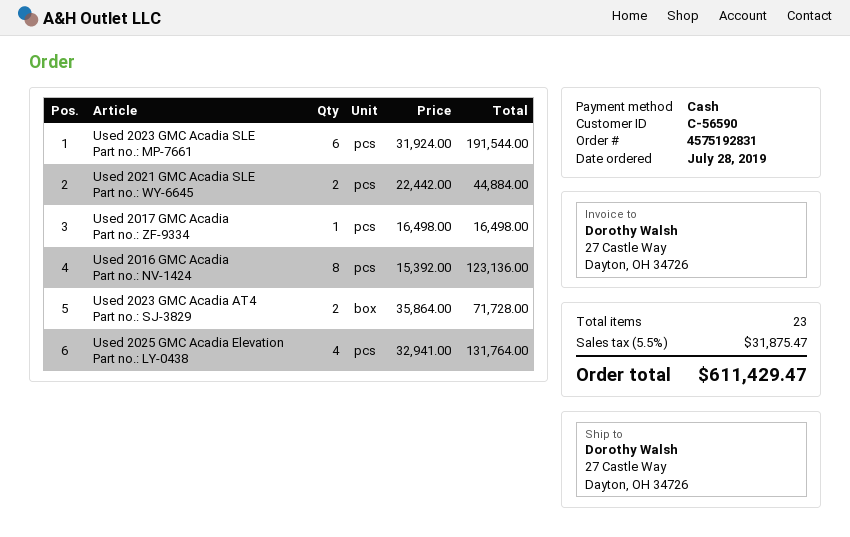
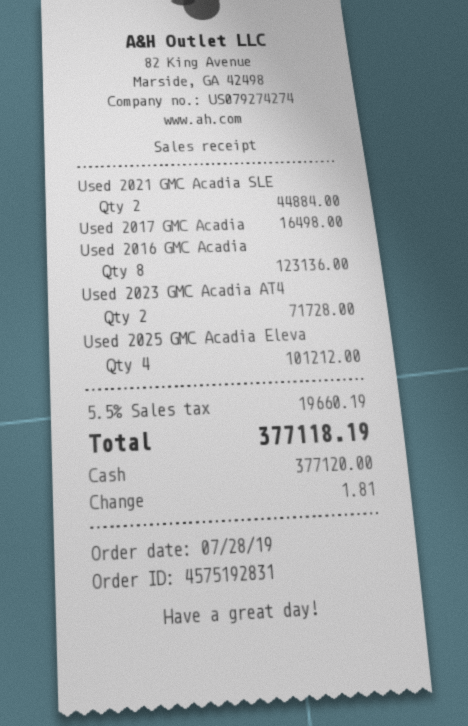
Used 2023 GMC Acadia SLE: 6 for 191544.00 -> none
Used 2025 GMC Acadia Elevation: 4 for 131764.00 -> 4 for 101212.00
tax: 5.5% = 31875.47 -> 5.5% = 19660.19
total: 611429.47 -> 377118.19

